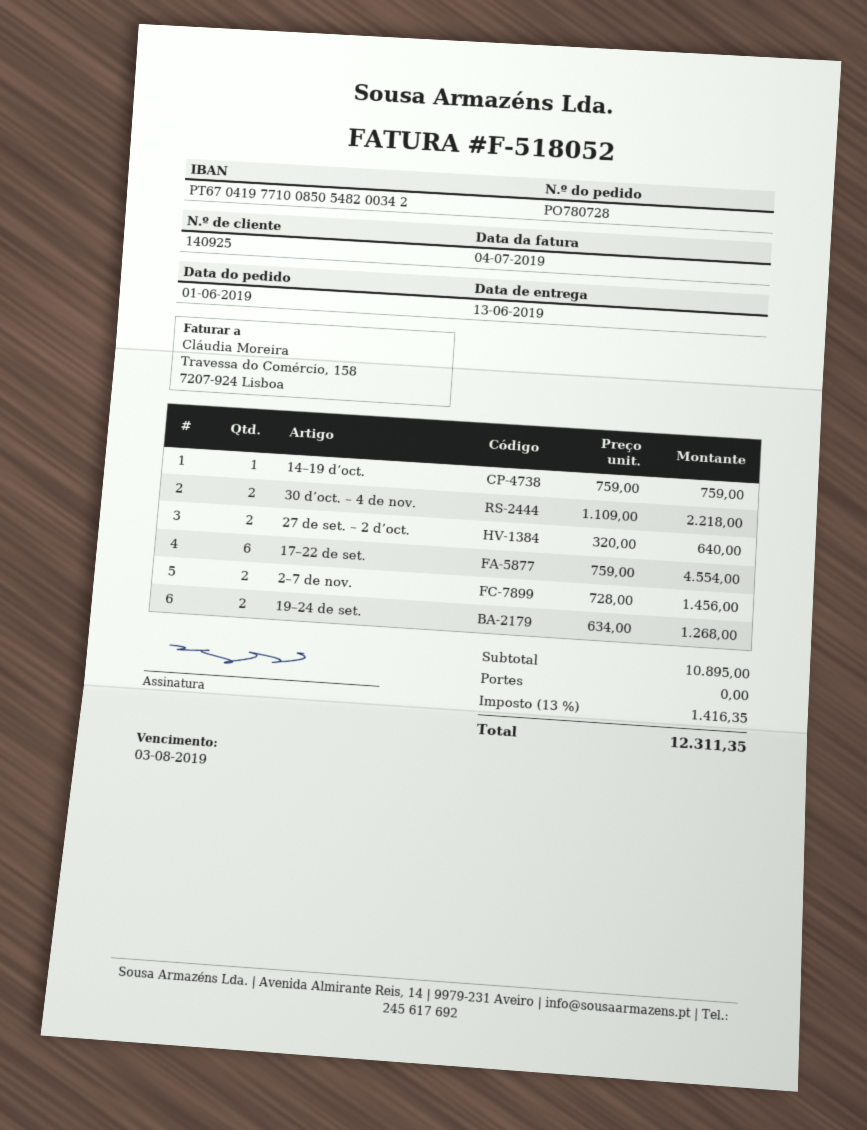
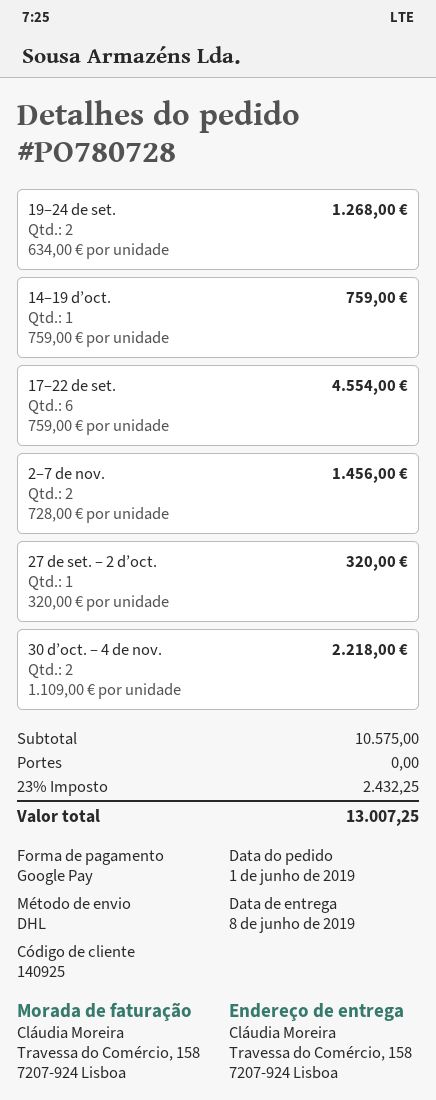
delivery date: 2019-06-13 -> 2019-06-08
27 de set. – 2 d’oct.: 2 x 320.00 = 640.00 -> 1 x 320.00 = 320.00
subtotal: 10895.00 -> 10575.00
tax: 13% = 1416.35 -> 23% = 2432.25
total: 12311.35 -> 13007.25

